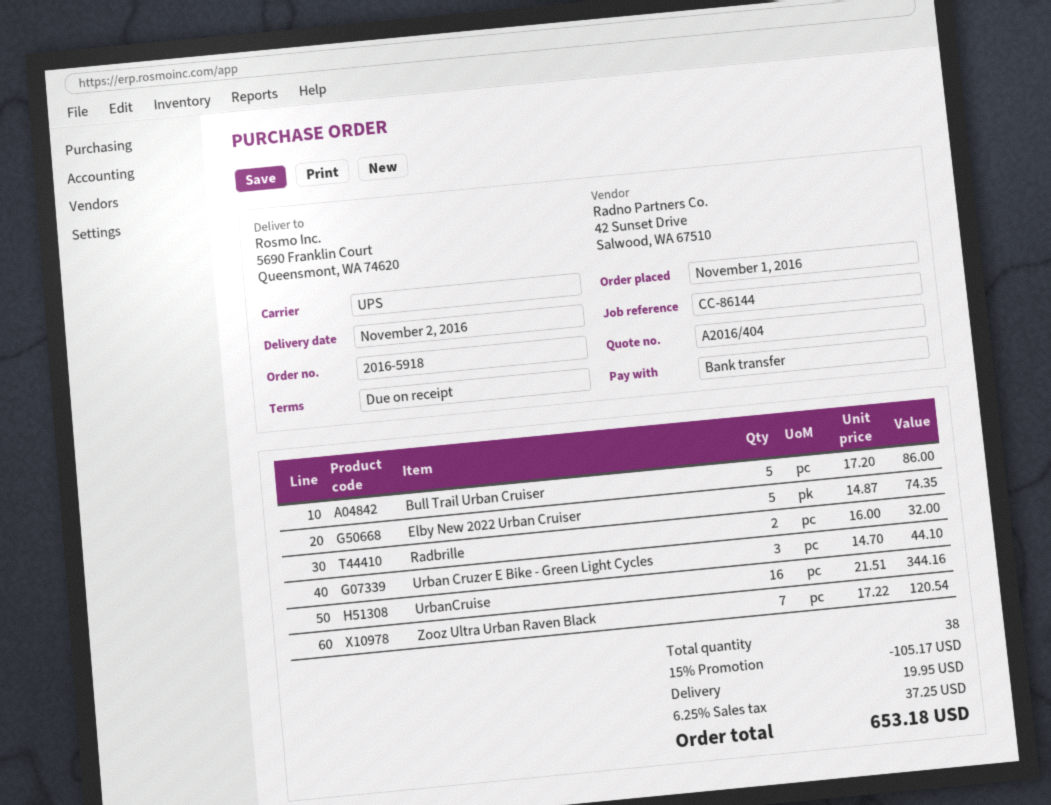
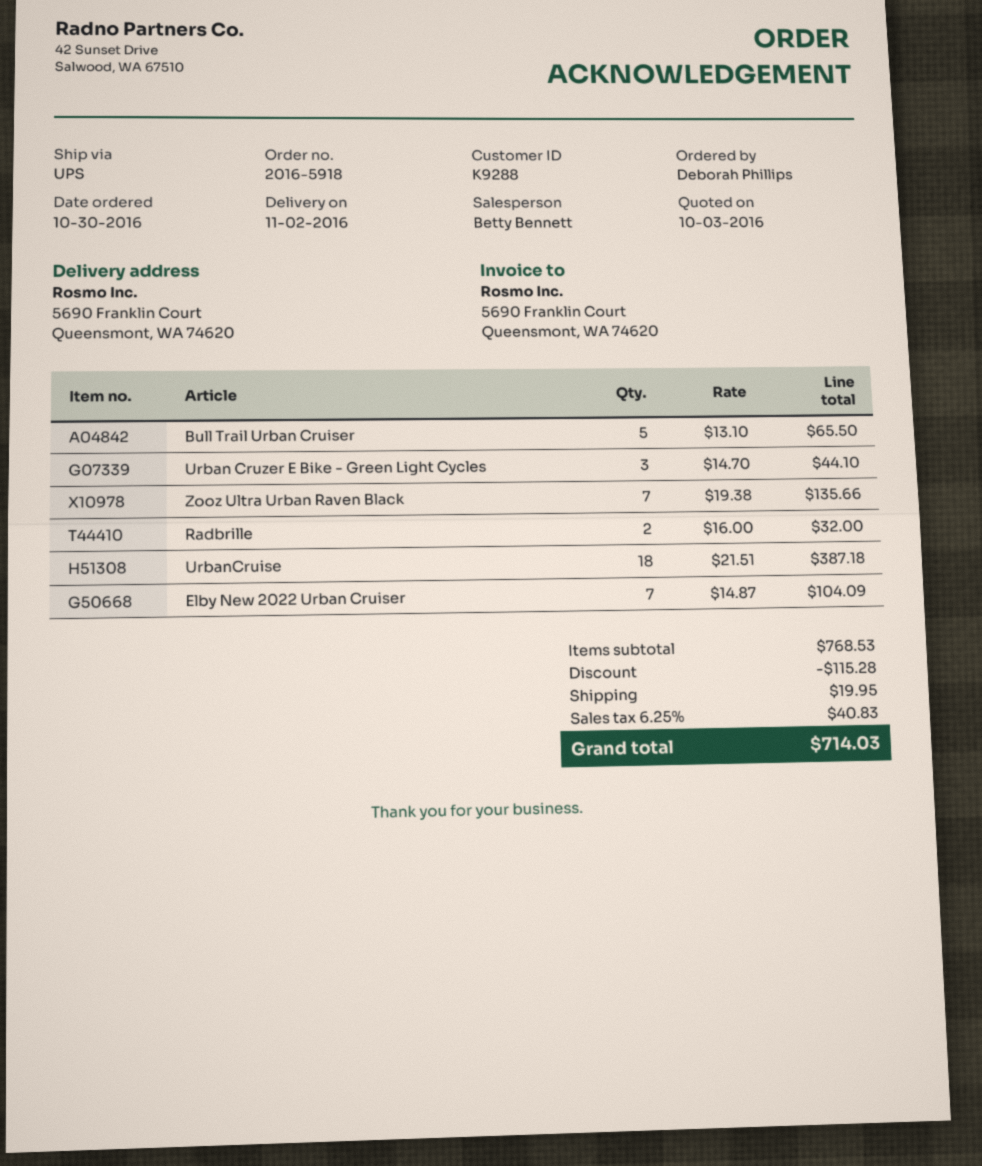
order date: 2016-11-01 -> 2016-10-30
Bull Trail Urban Cruiser: 5 x 17.20 = 86.00 -> 5 x 13.10 = 65.50
Elby New 2022 Urban Cruiser: 5 x 14.87 = 74.35 -> 7 x 14.87 = 104.09
UrbanCruise: 16 x 21.51 = 344.16 -> 18 x 21.51 = 387.18
Zooz Ultra Urban Raven Black: 7 x 17.22 = 120.54 -> 7 x 19.38 = 135.66
discount: 105.17 -> 115.28
tax: 6.25% = 37.25 -> 6.25% = 40.83
total: 653.18 -> 714.03

